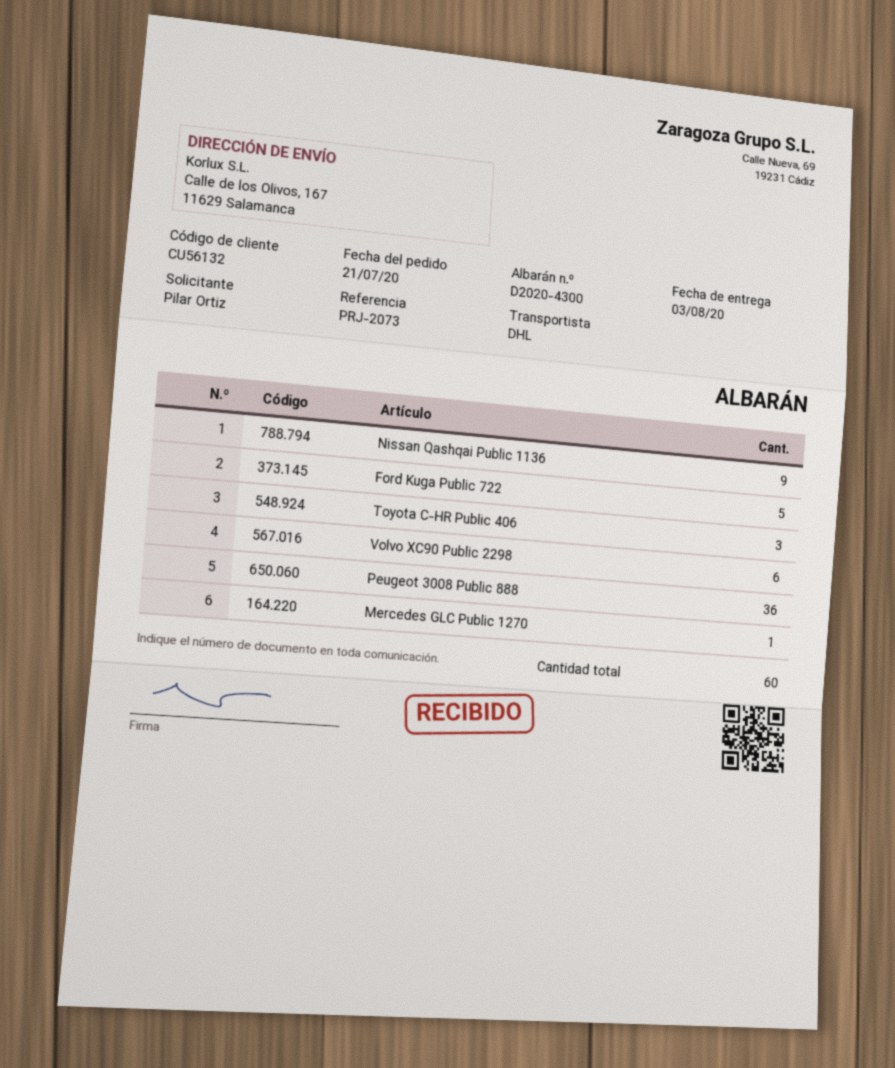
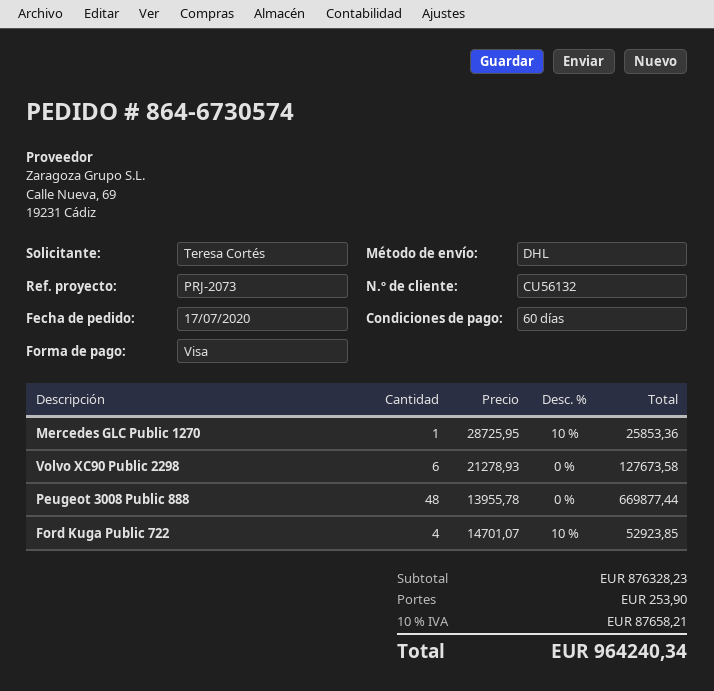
order date: 2020-07-21 -> 2020-07-17
ordered by: Pilar Ortiz -> Teresa Cortés
Nissan Qashqai Public 1136: 9 -> none
Ford Kuga Public 722: 5 -> 4
Toyota C-HR Public 406: 3 -> none
Peugeot 3008 Public 888: 36 -> 48

